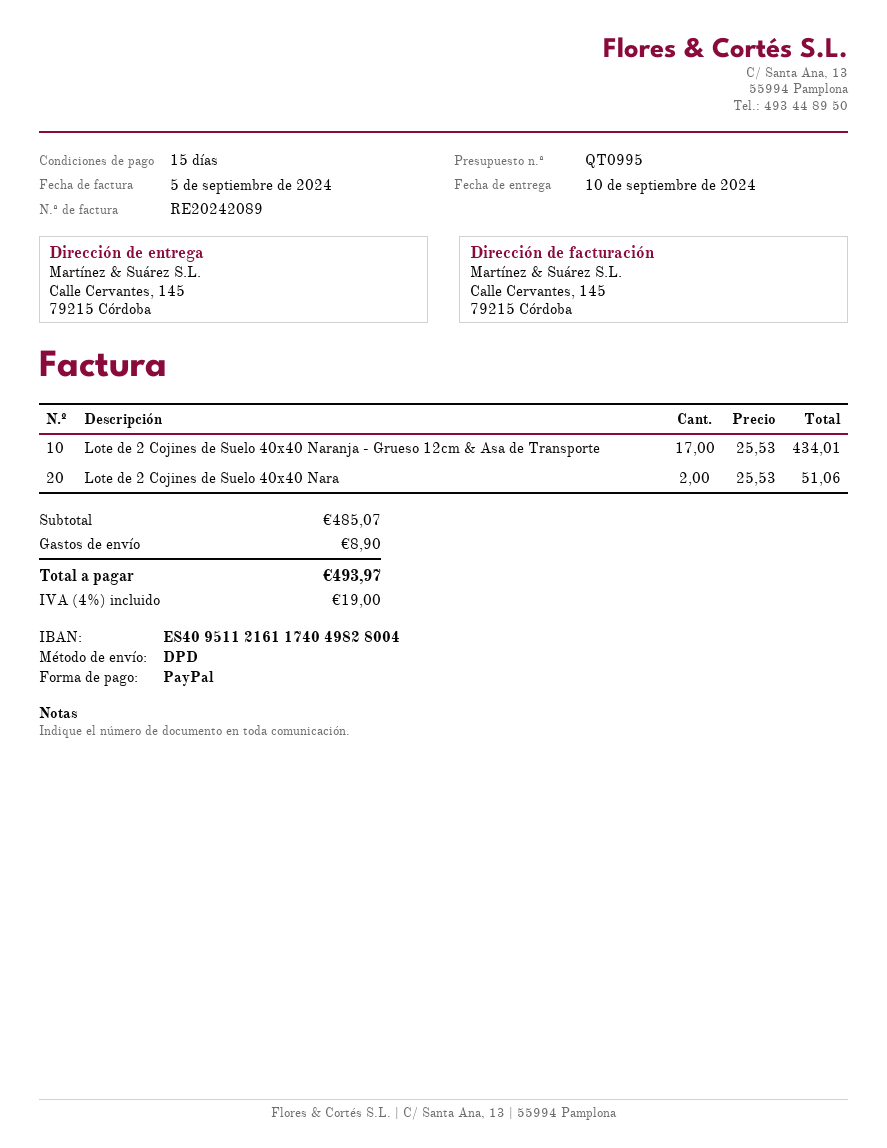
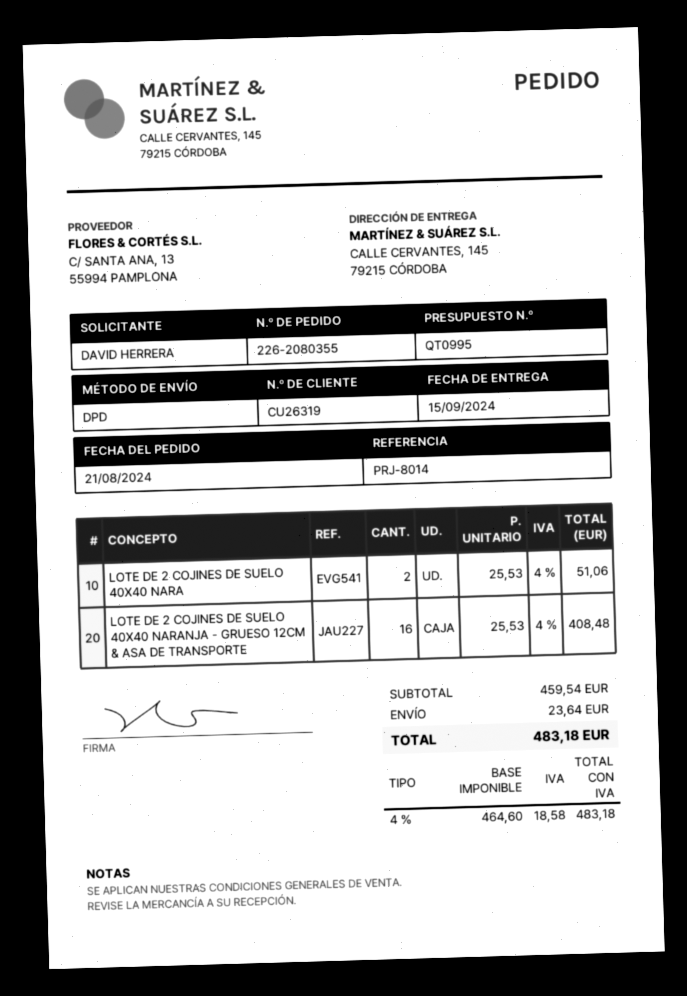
delivery date: 2024-09-10 -> 2024-09-15
Lote de 2 Cojines de Suelo 40x40 Naranja - Grueso 12cm & Asa de Transporte: 17 x 25.53 = 434.01 -> 16 x 25.53 = 408.48
subtotal: 485.07 -> 459.54
shipping: 8.90 -> 23.64
tax: 4% = 19.00 -> 4% = 18.58
total: 493.97 -> 483.18

